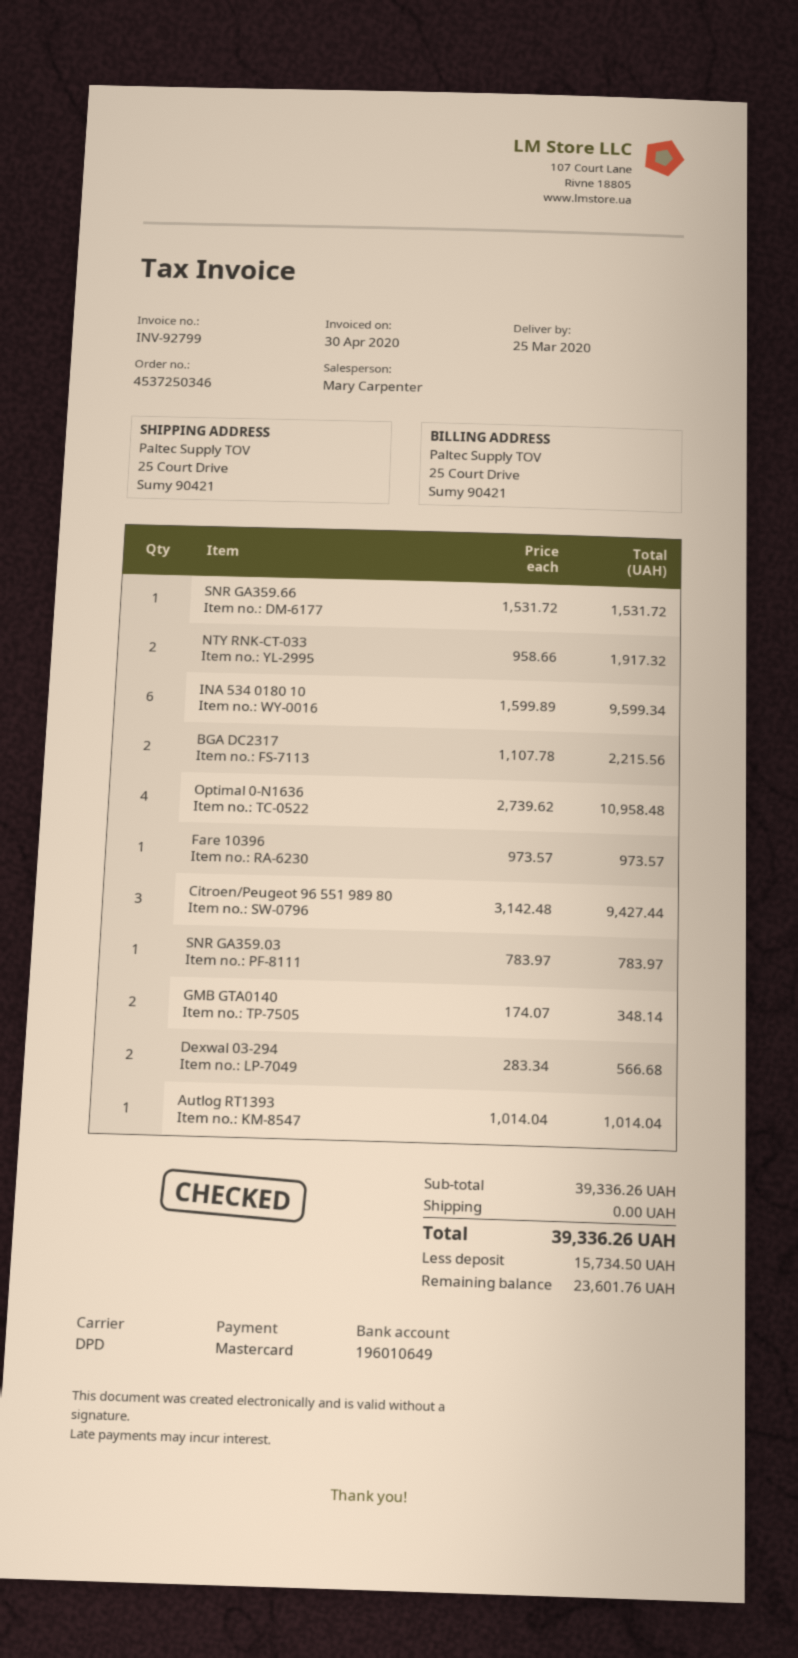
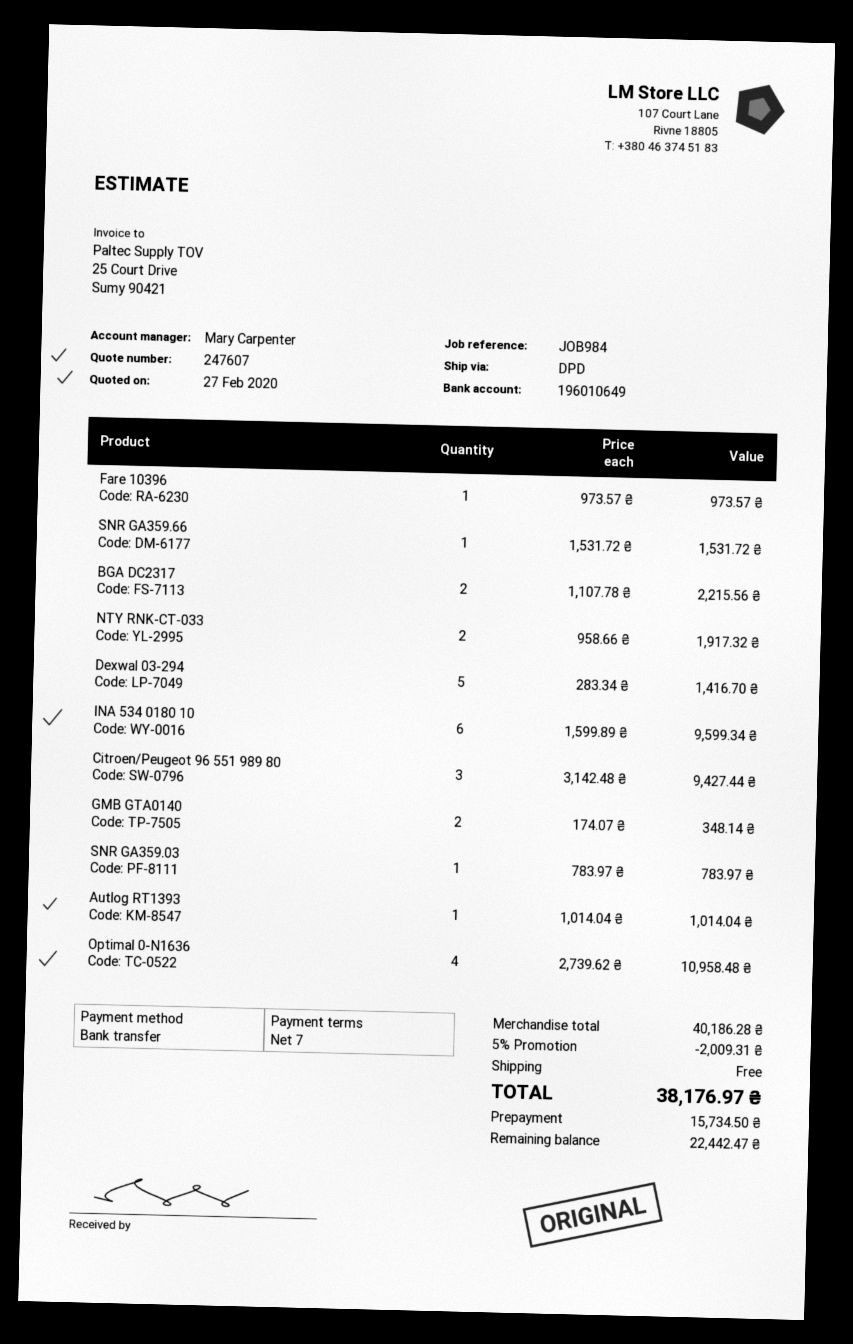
payment method: Mastercard -> bank transfer
Dexwal 03-294: 2 x 283.34 = 566.68 -> 5 x 283.34 = 1416.70
subtotal: 39336.26 -> 40186.28
discount: none -> 5% = 2009.31
total: 39336.26 -> 38176.97
balance: 23601.76 -> 22442.47

